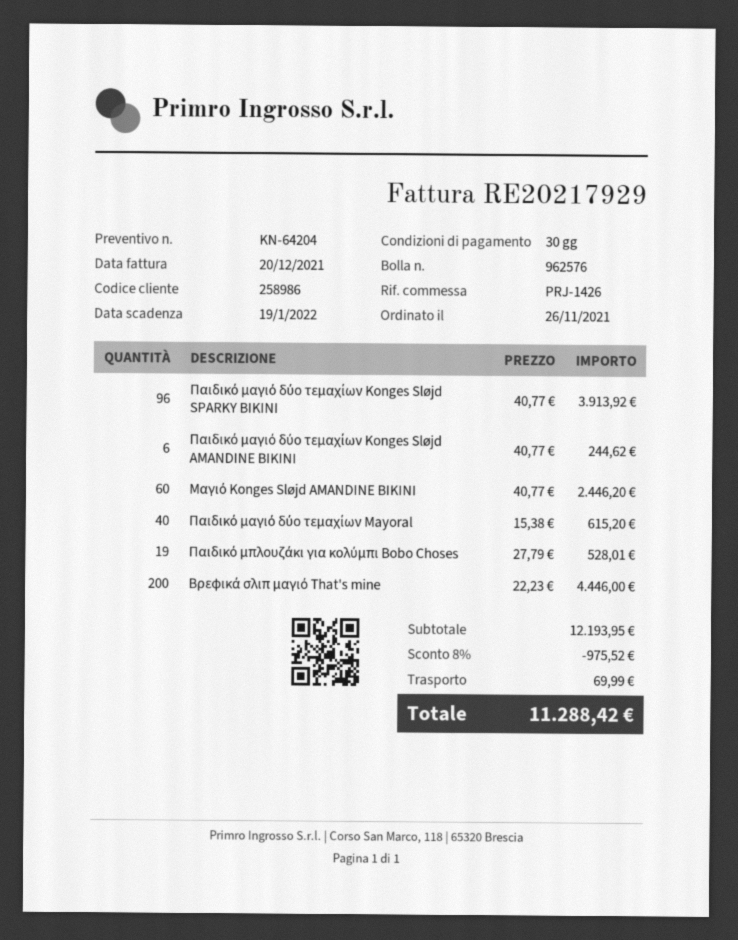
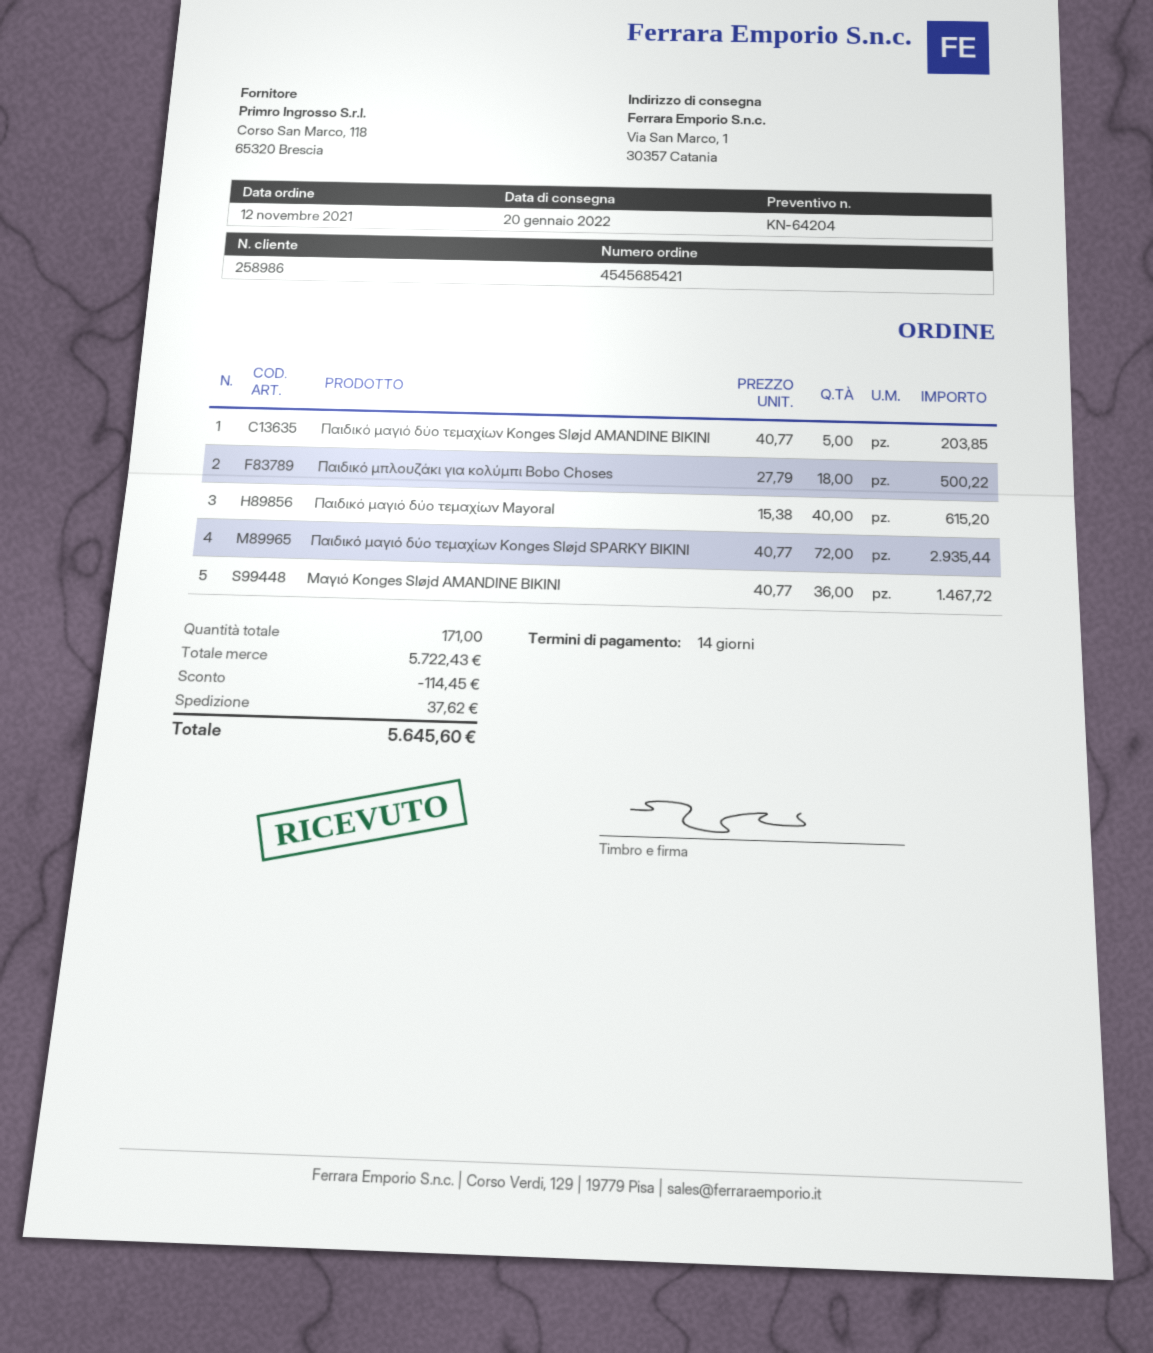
order date: 2021-11-26 -> 2021-11-12
payment terms: 30 days -> 14 days
Παιδικό μαγιό δύο τεμαχίων Konges Sløjd SPARKY BIKINI: 96 x 40.77 = 3913.92 -> 72 x 40.77 = 2935.44
Παιδικό μαγιό δύο τεμαχίων Konges Sløjd AMANDINE BIKINI: 6 x 40.77 = 244.62 -> 5 x 40.77 = 203.85
Μαγιό Konges Sløjd AMANDINE BIKINI: 60 x 40.77 = 2446.20 -> 36 x 40.77 = 1467.72
Παιδικό μπλουζάκι για κολύμπι Bobo Choses: 19 x 27.79 = 528.01 -> 18 x 27.79 = 500.22
Βρεφικά σλιπ μαγιό That's mine: 200 x 22.23 = 4446.00 -> none
subtotal: 12193.95 -> 5722.43
discount: 975.52 -> 114.45
shipping: 69.99 -> 37.62
total: 11288.42 -> 5645.60

